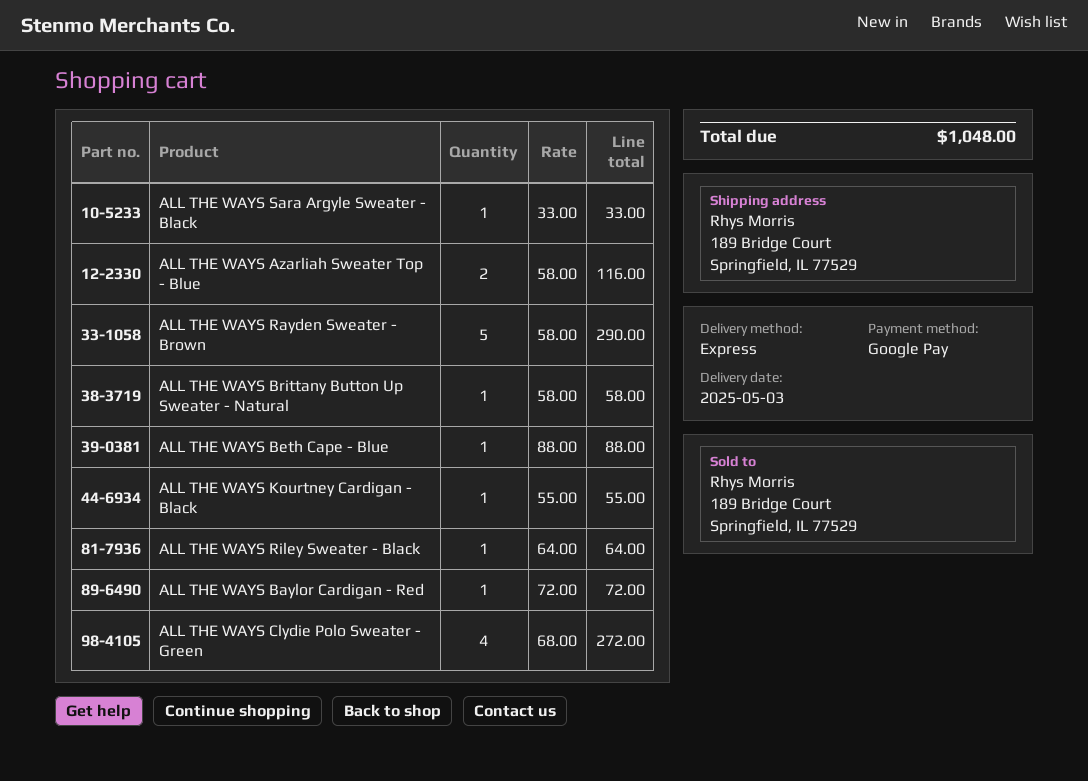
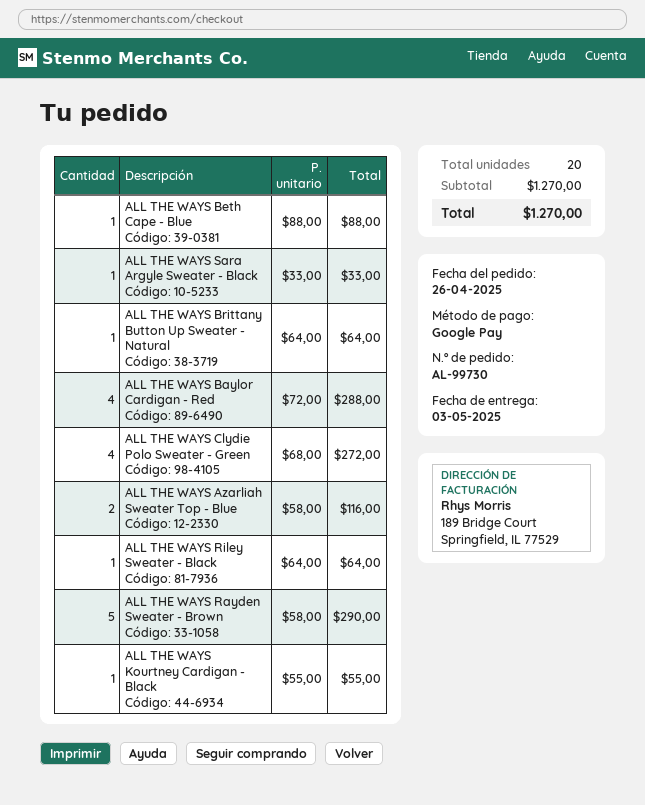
ALL THE WAYS Brittany Button Up Sweater - Natural: 1 x 58.00 = 58.00 -> 1 x 64.00 = 64.00
ALL THE WAYS Baylor Cardigan - Red: 1 x 72.00 = 72.00 -> 4 x 72.00 = 288.00
total: 1048.00 -> 1270.00

